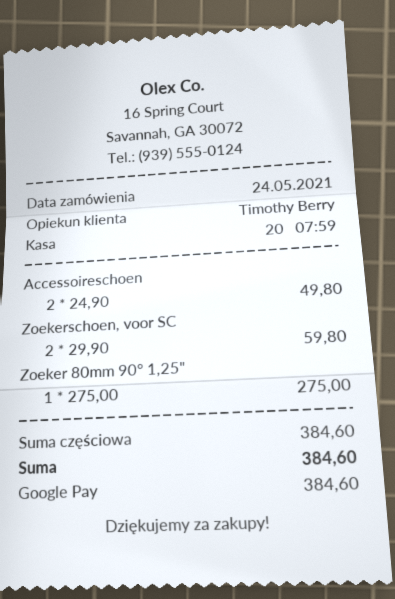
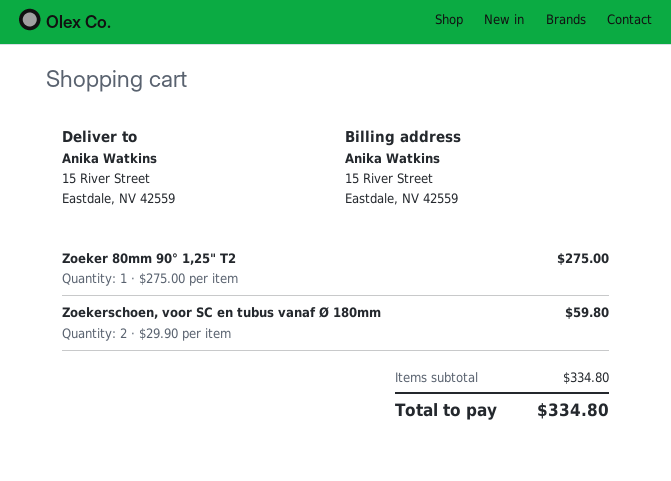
Accessoireschoen: 2 x 24.90 = 49.80 -> none
subtotal: 384.60 -> 334.80
total: 384.60 -> 334.80

